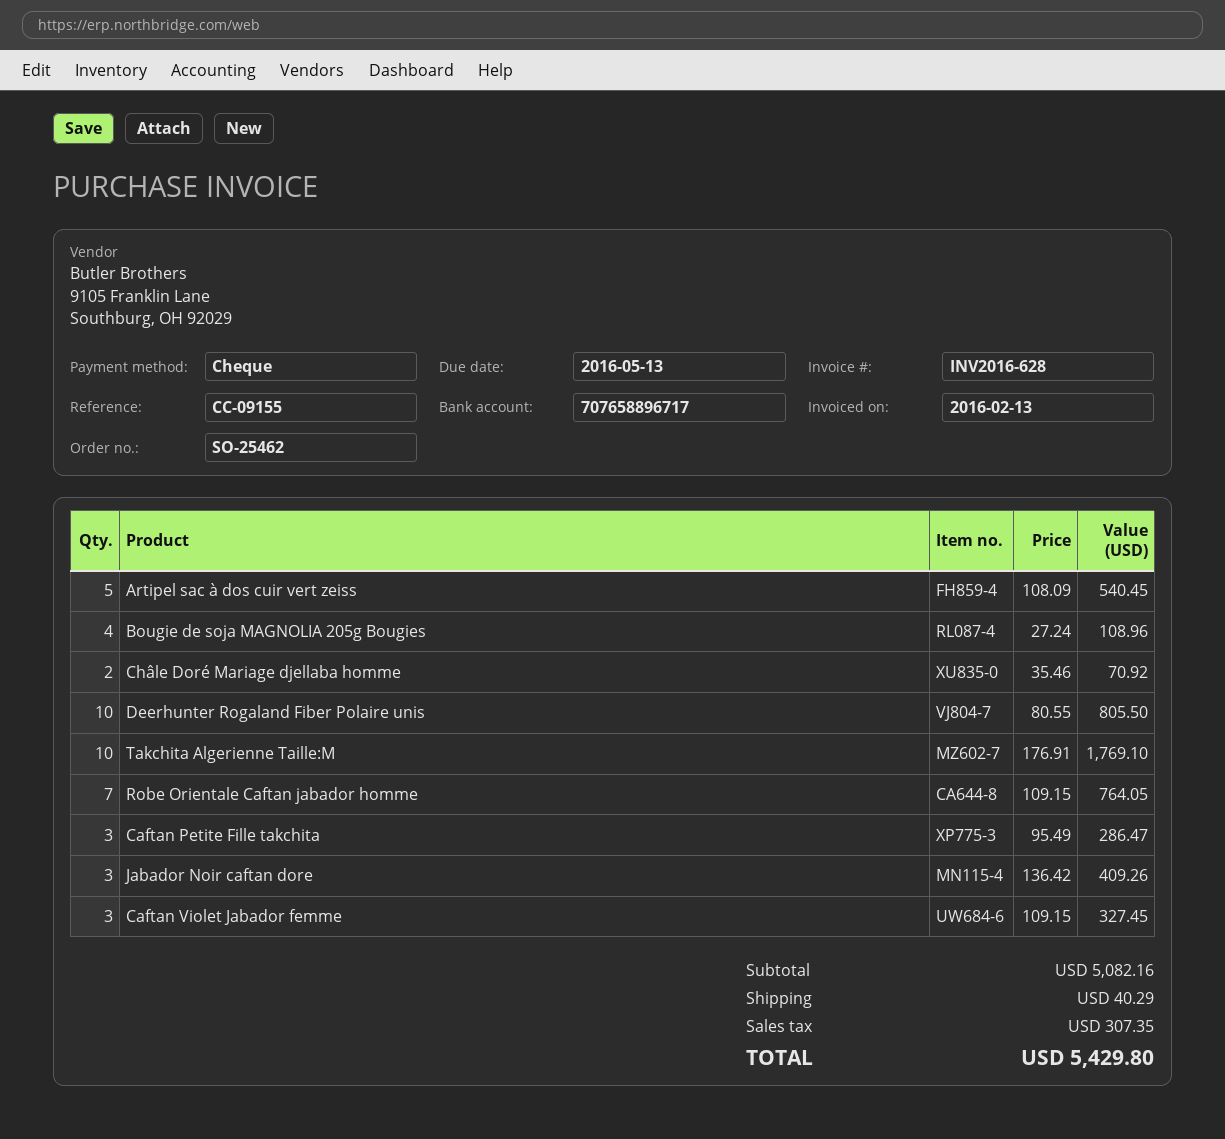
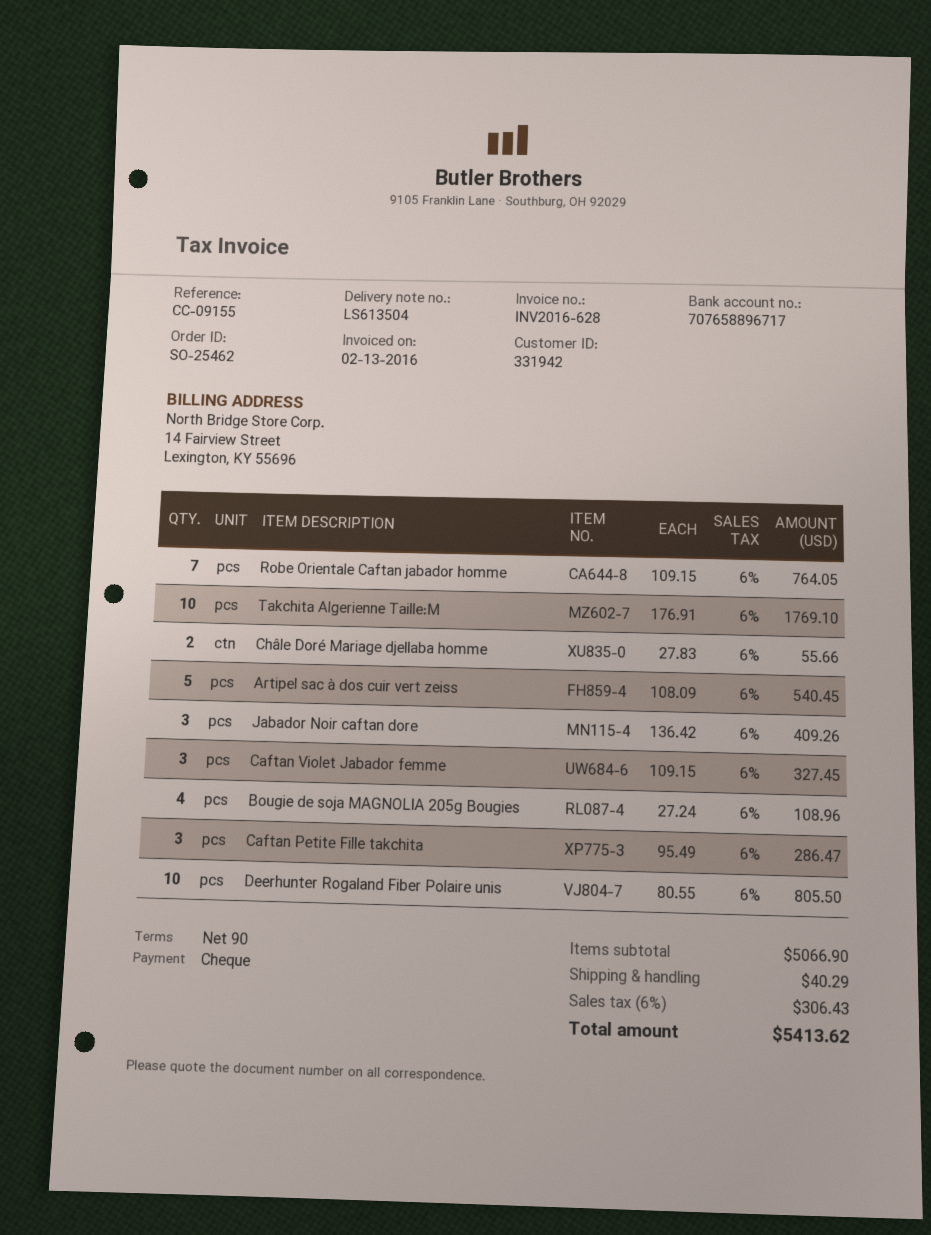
Châle Doré Mariage djellaba homme: 2 x 35.46 = 70.92 -> 2 x 27.83 = 55.66
subtotal: 5082.16 -> 5066.90
tax: 307.35 -> 306.43
total: 5429.80 -> 5413.62

